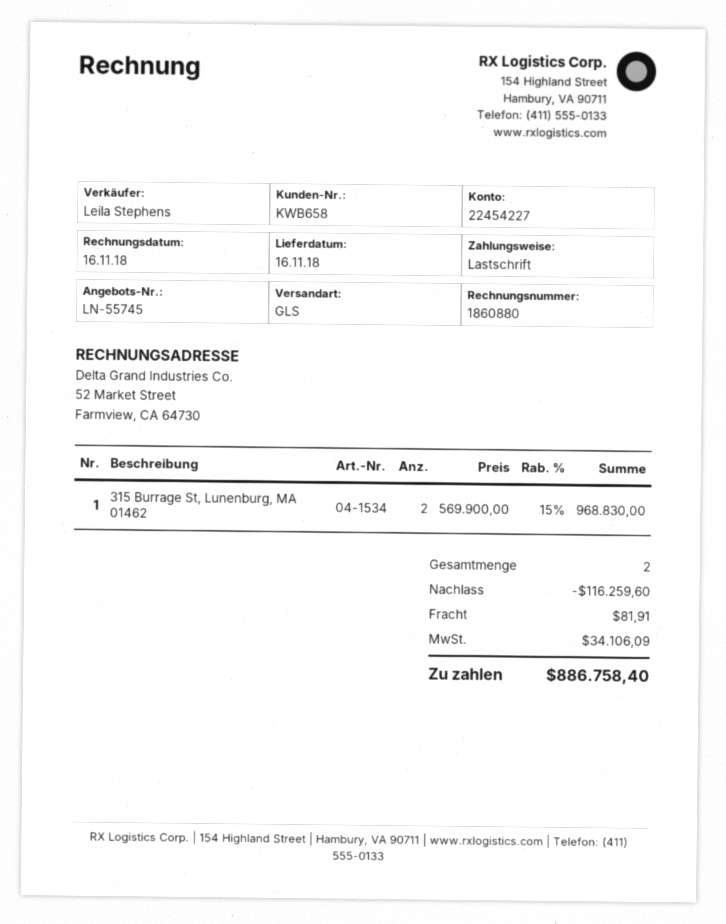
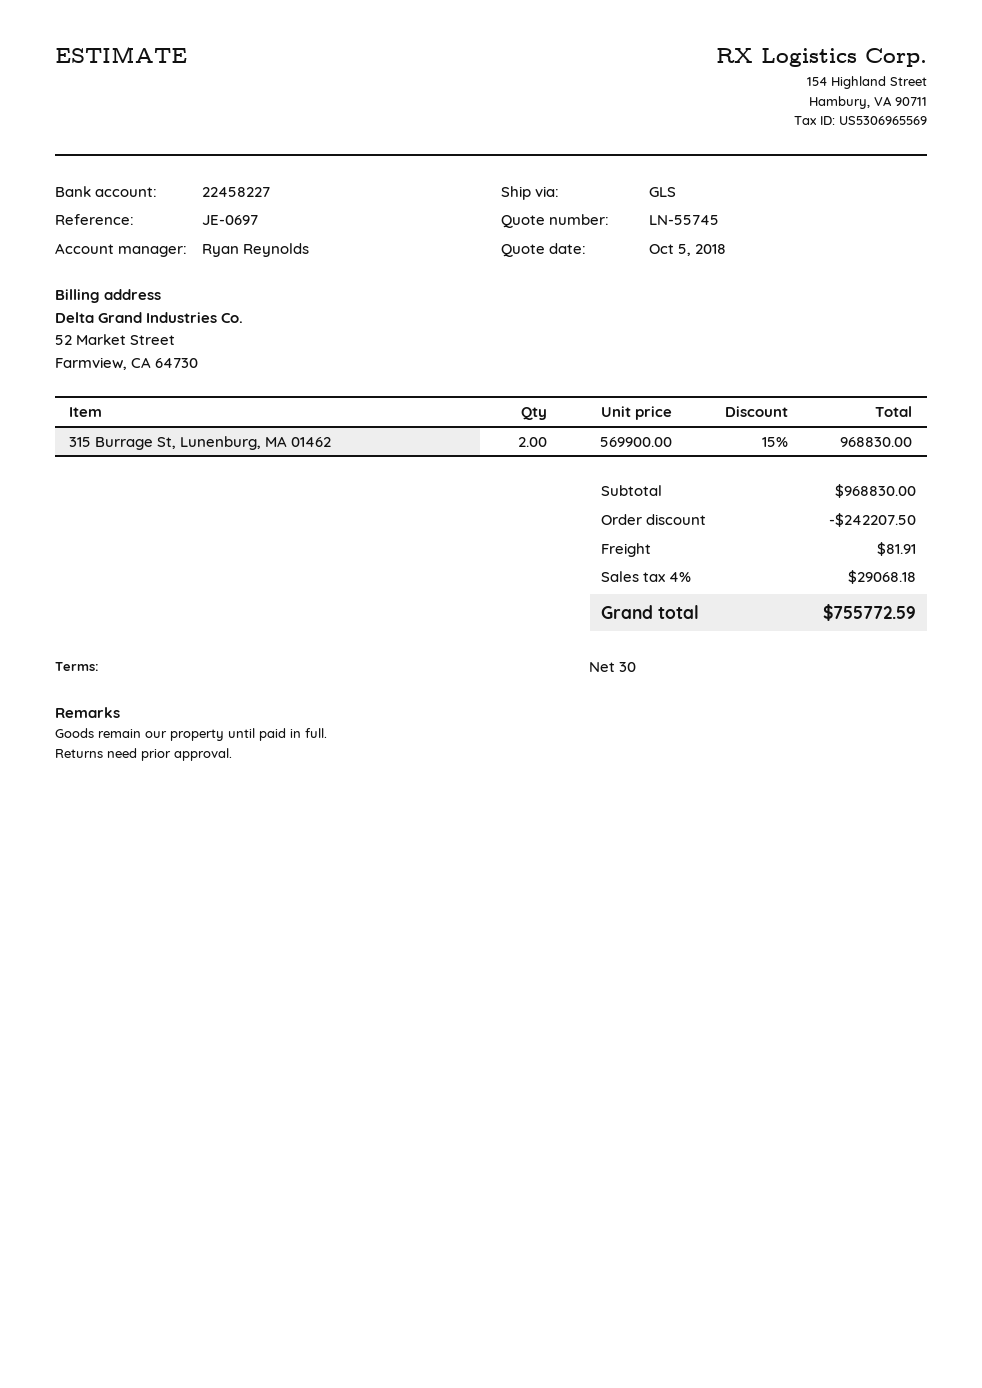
sales rep: Leila Stephens -> Ryan Reynolds
bank account: 22454227 -> 22458227
discount: 116259.60 -> 242207.50
tax: 34106.09 -> 29068.18
total: 886758.40 -> 755772.59

